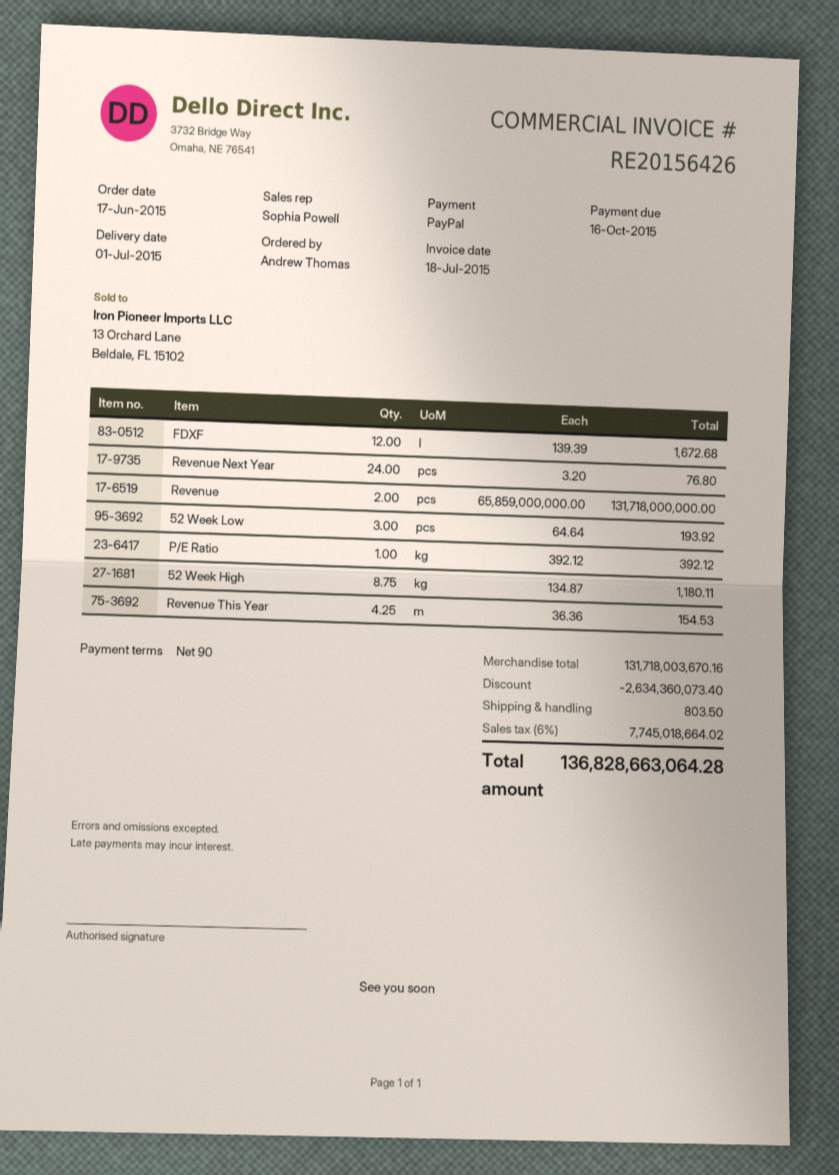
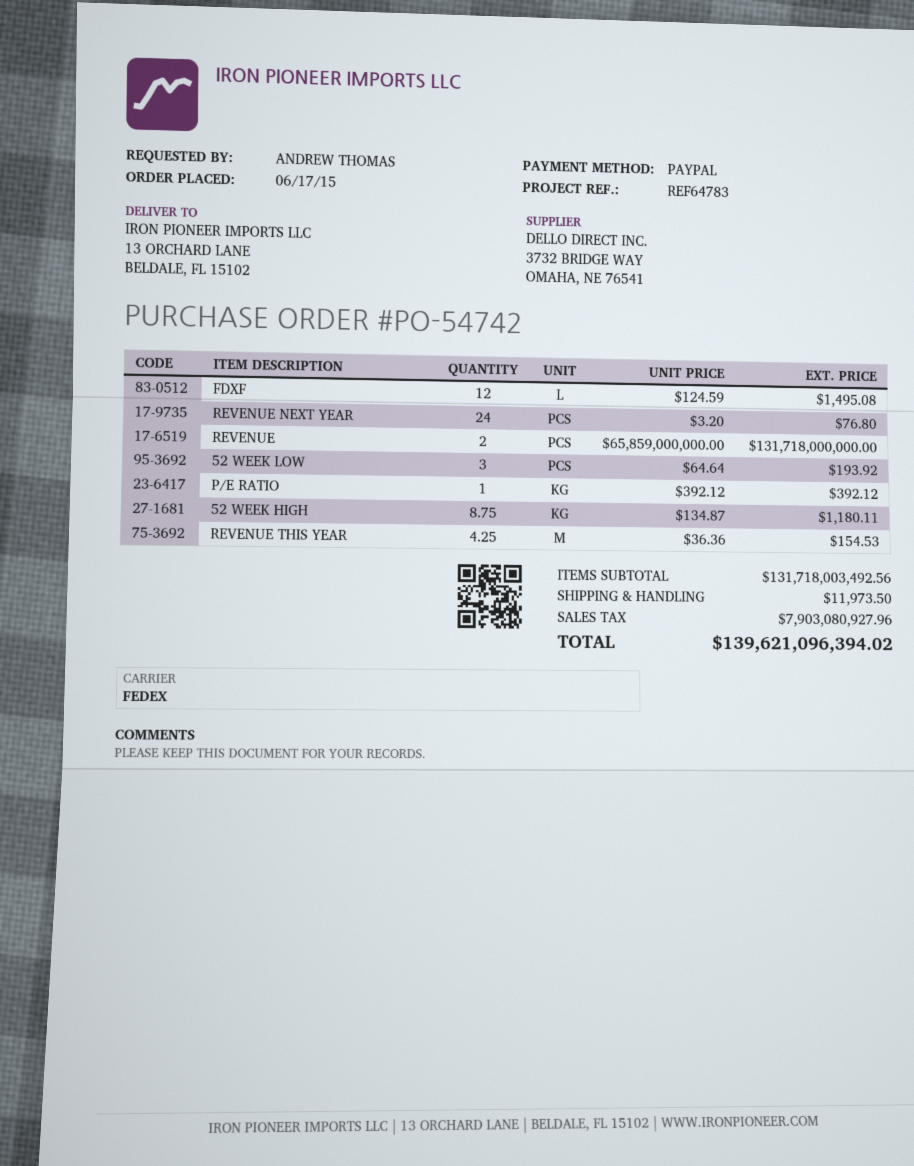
FDXF: 12 x 139.39 = 1672.68 -> 12 x 124.59 = 1495.08
subtotal: 131718003670.16 -> 131718003492.56
discount: 2634360073.40 -> none
shipping: 803.50 -> 11973.50
tax: 7745018664.02 -> 7903080927.96
total: 136828663064.28 -> 139621096394.02

